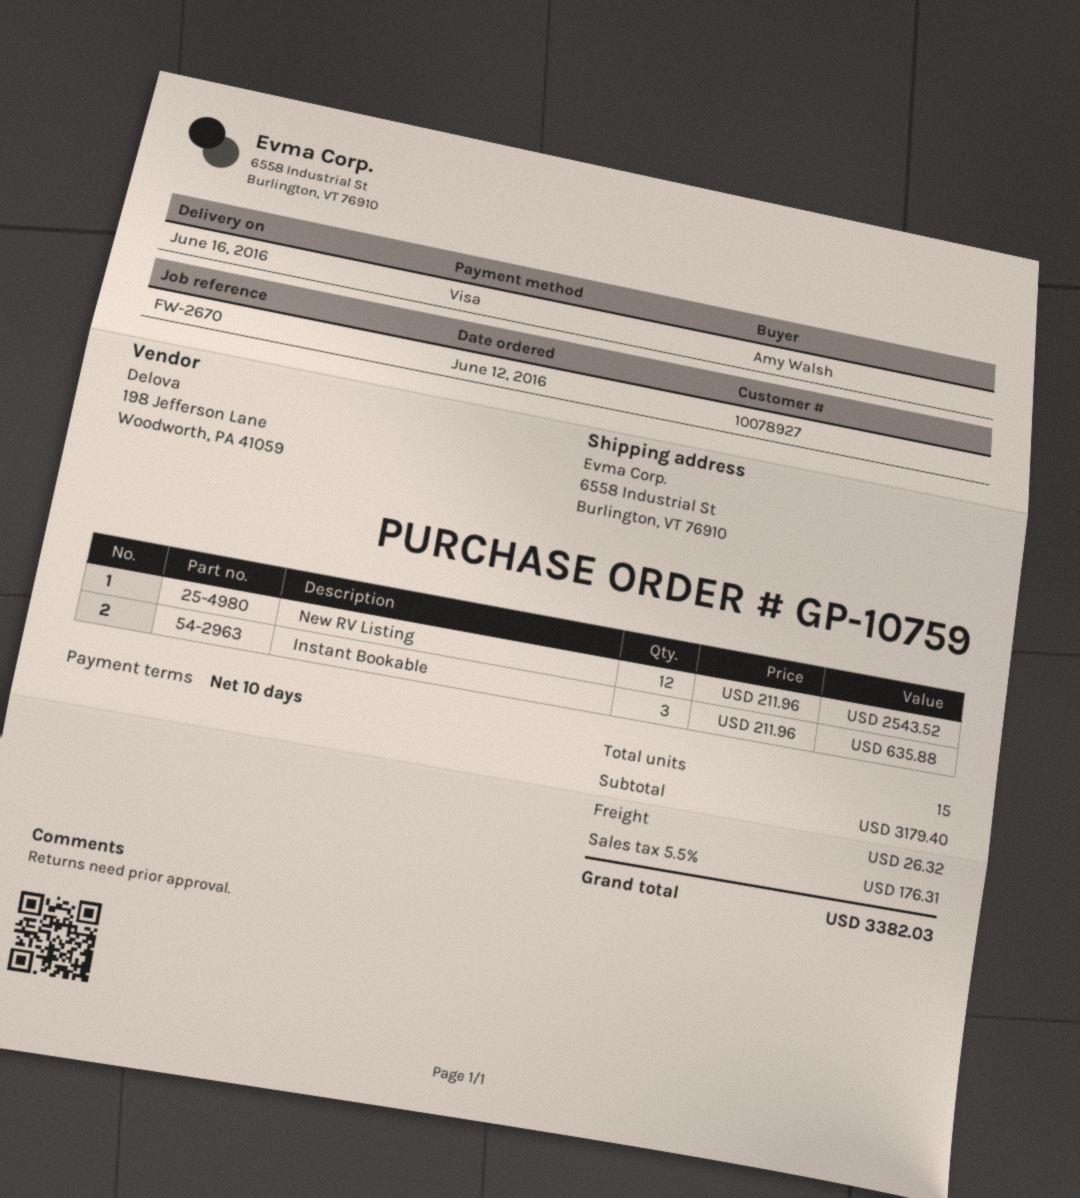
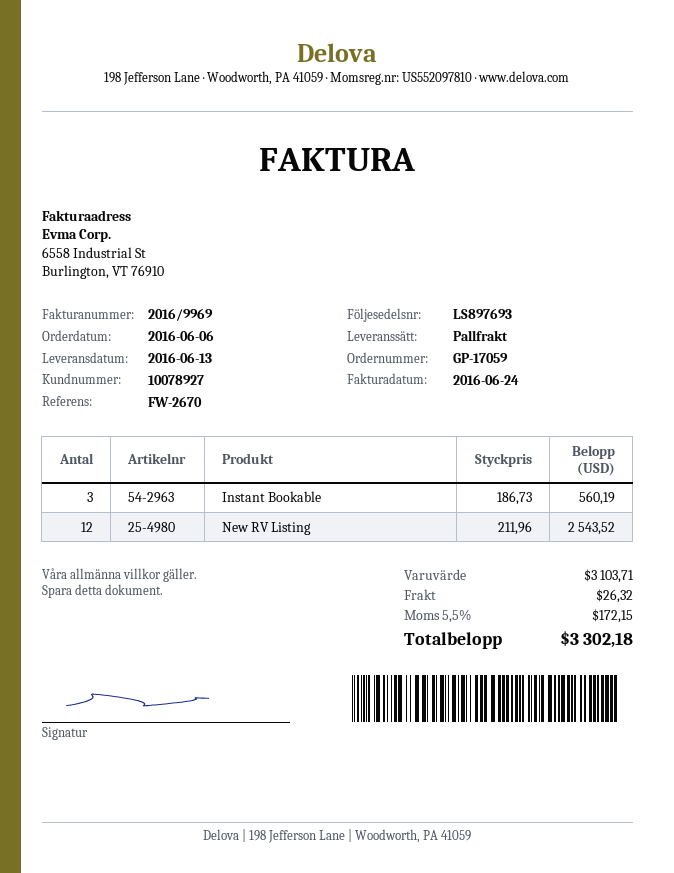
order number: GP-10759 -> GP-17059
order date: 2016-06-12 -> 2016-06-06
delivery date: 2016-06-16 -> 2016-06-13
Instant Bookable: 3 x 211.96 = 635.88 -> 3 x 186.73 = 560.19
subtotal: 3179.40 -> 3103.71
tax: 5.5% = 176.31 -> 5.5% = 172.15
total: 3382.03 -> 3302.18

